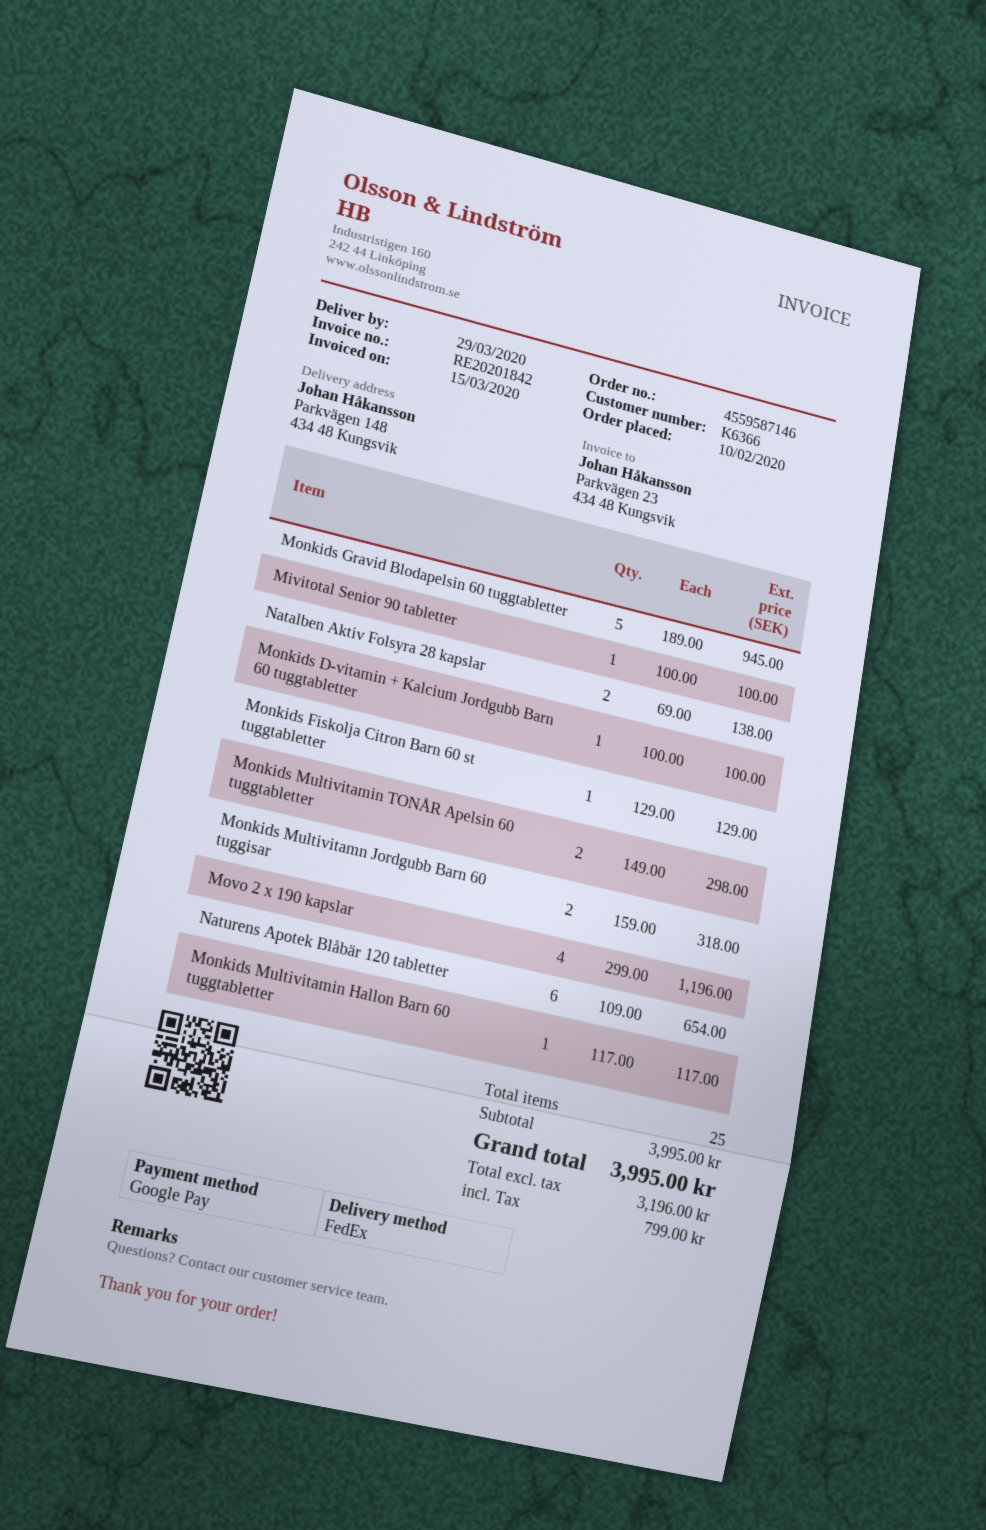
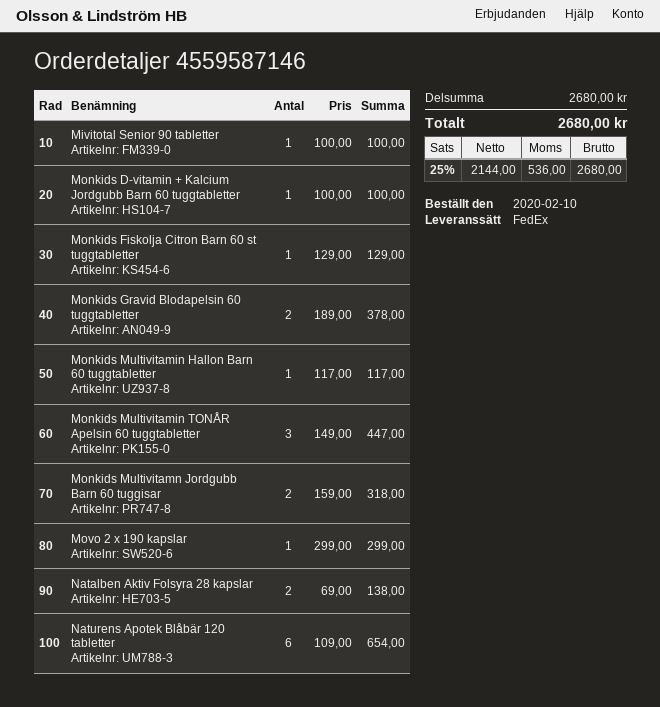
Monkids Gravid Blodapelsin 60 tuggtabletter: 5 x 189.00 = 945.00 -> 2 x 189.00 = 378.00
Monkids Multivitamin TONÅR Apelsin 60 tuggtabletter: 2 x 149.00 = 298.00 -> 3 x 149.00 = 447.00
Movo 2 x 190 kapslar: 4 x 299.00 = 1196.00 -> 1 x 299.00 = 299.00
subtotal: 3995.00 -> 2680.00
net: 3196.00 -> 2144.00
tax: 799.00 -> 536.00
total: 3995.00 -> 2680.00

